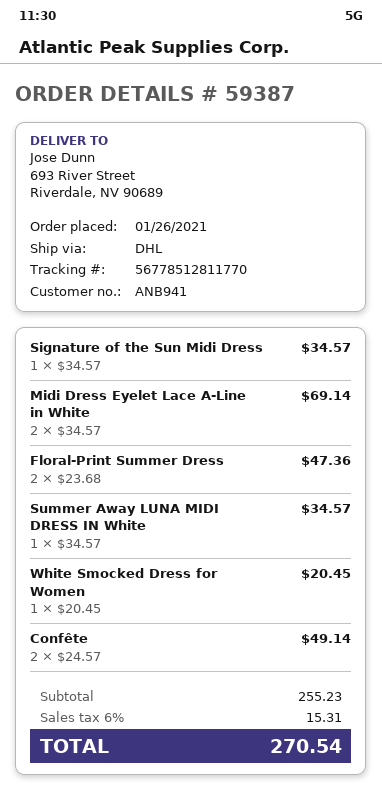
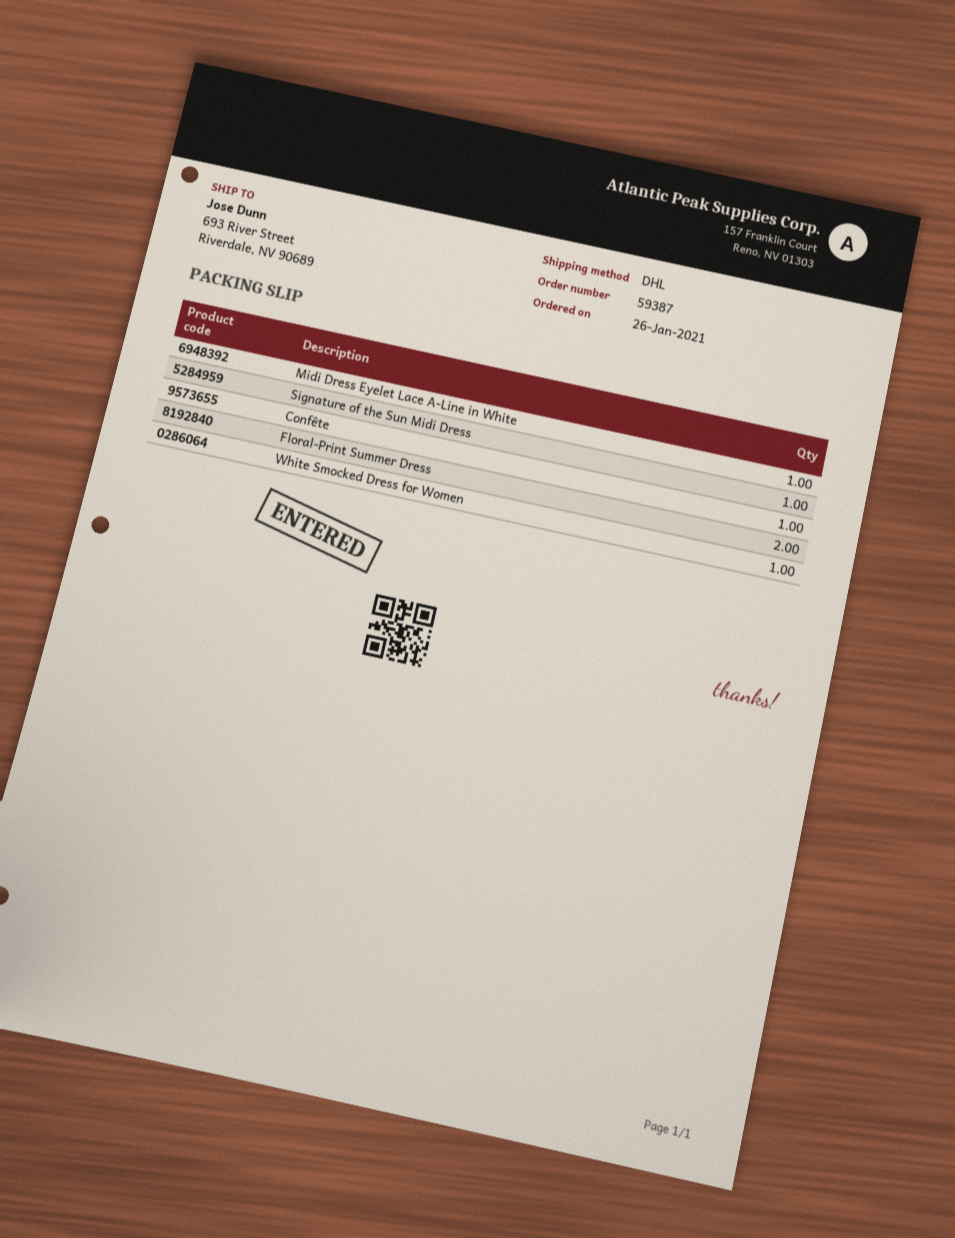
Midi Dress Eyelet Lace A-Line in White: 2 -> 1
Summer Away LUNA MIDI DRESS IN White: 1 -> none
Confête: 2 -> 1

